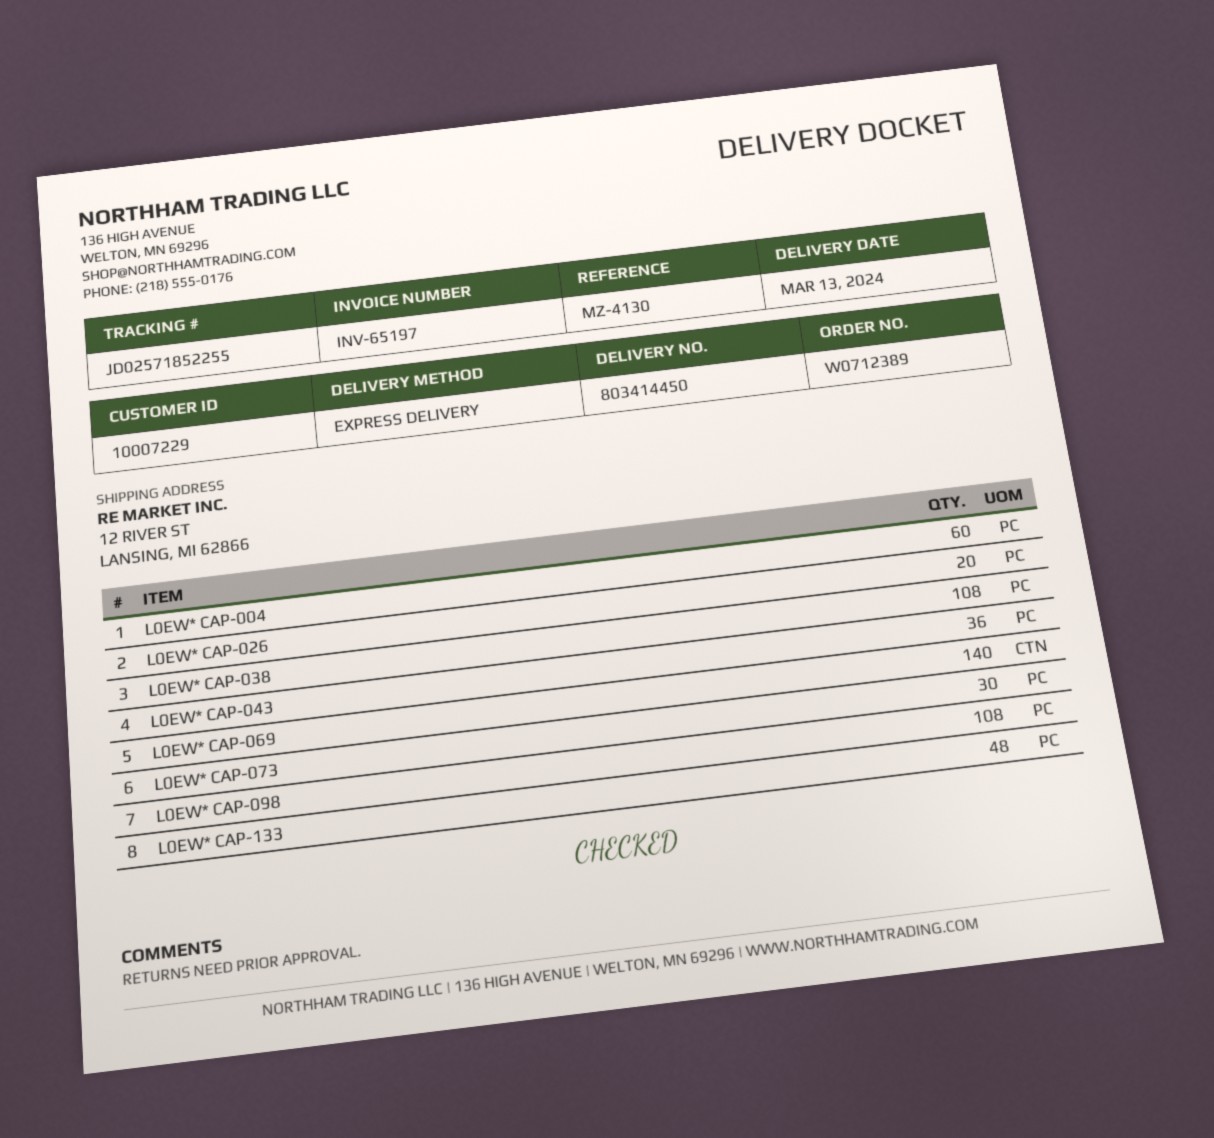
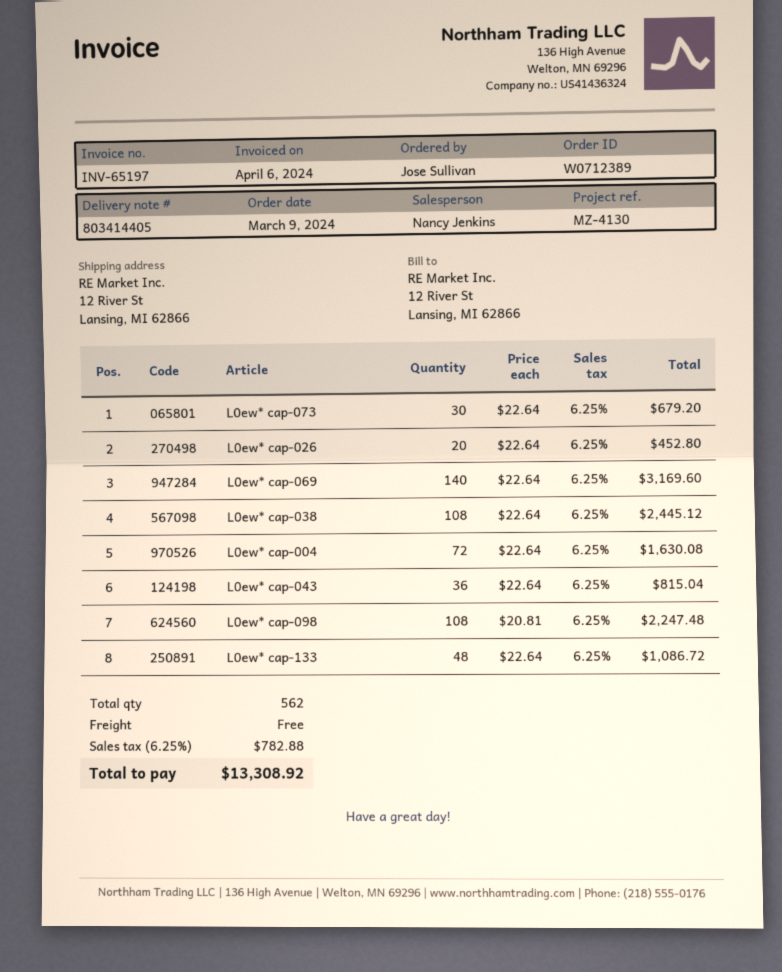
delivery note number: 803414450 -> 803414405
L0EW* CAP-004: 60 -> 72

